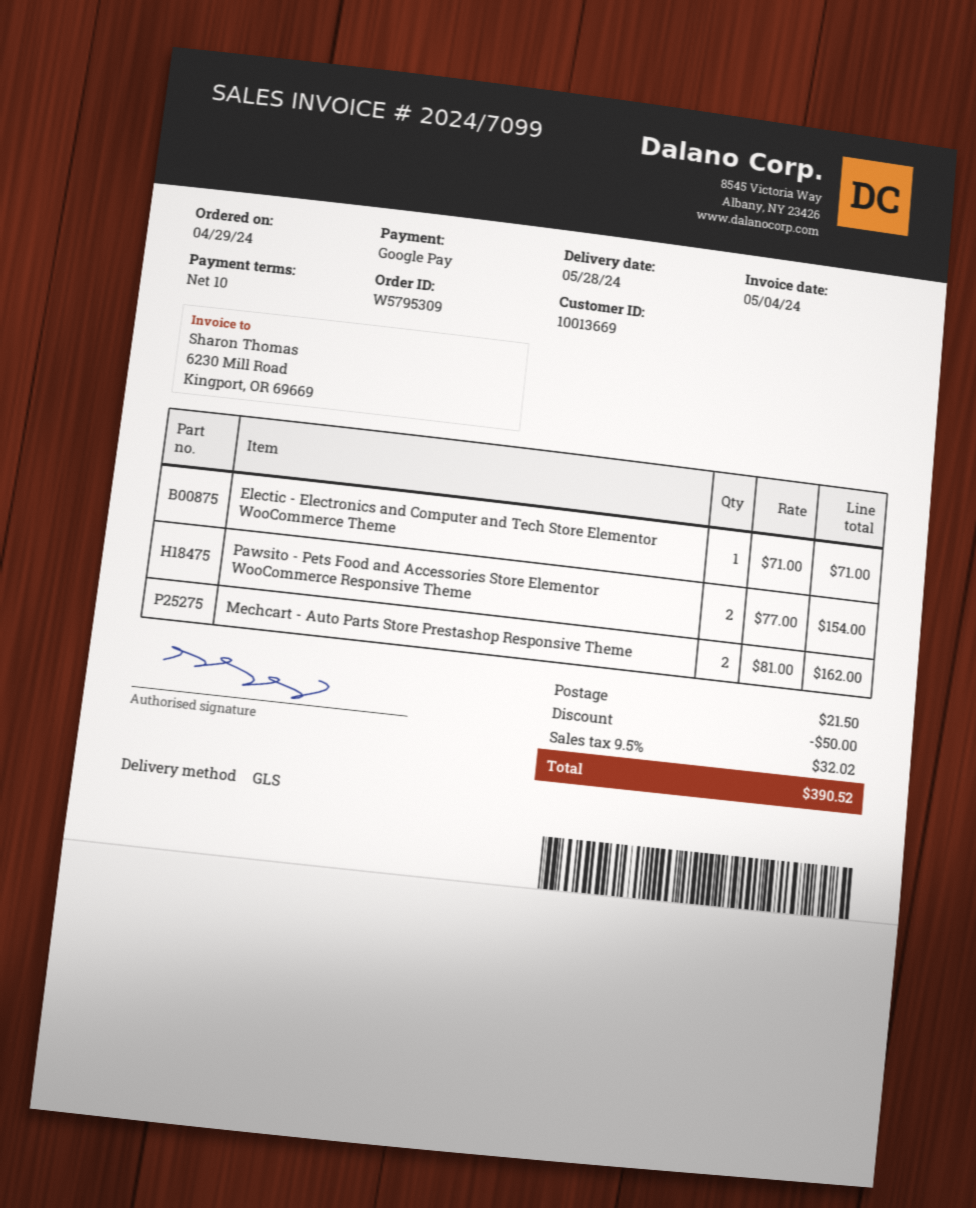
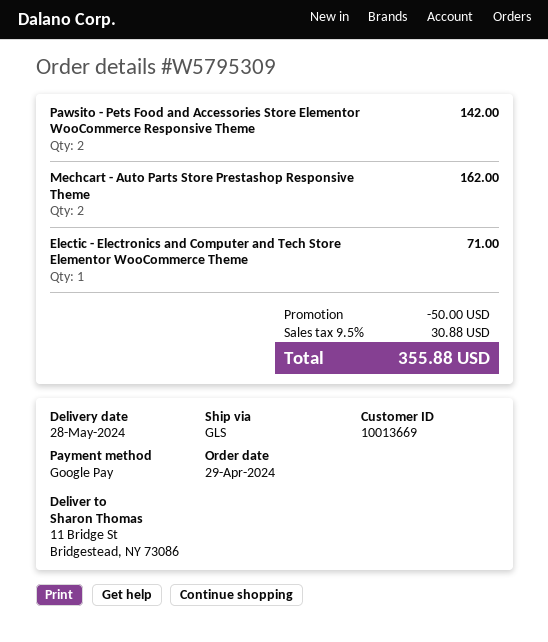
Pawsito - Pets Food and Accessories Store Elementor WooCommerce Responsive Theme: 2 for 154.00 -> 2 for 142.00
shipping: 21.50 -> none
tax: 9.5% = 32.02 -> 9.5% = 30.88
total: 390.52 -> 355.88

